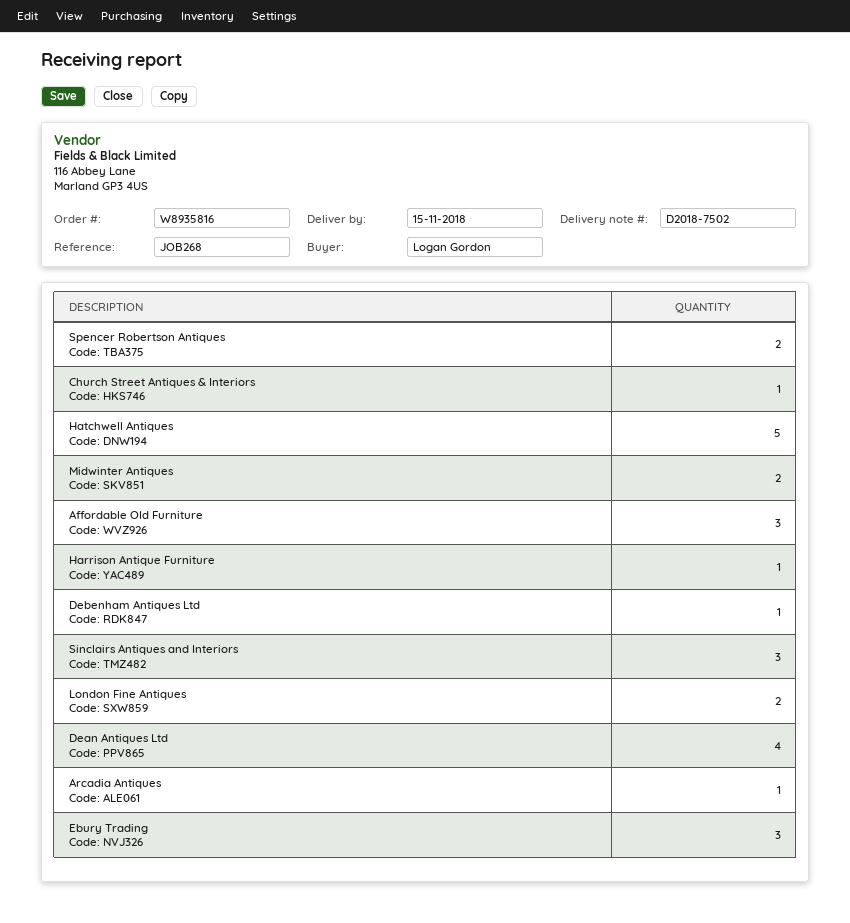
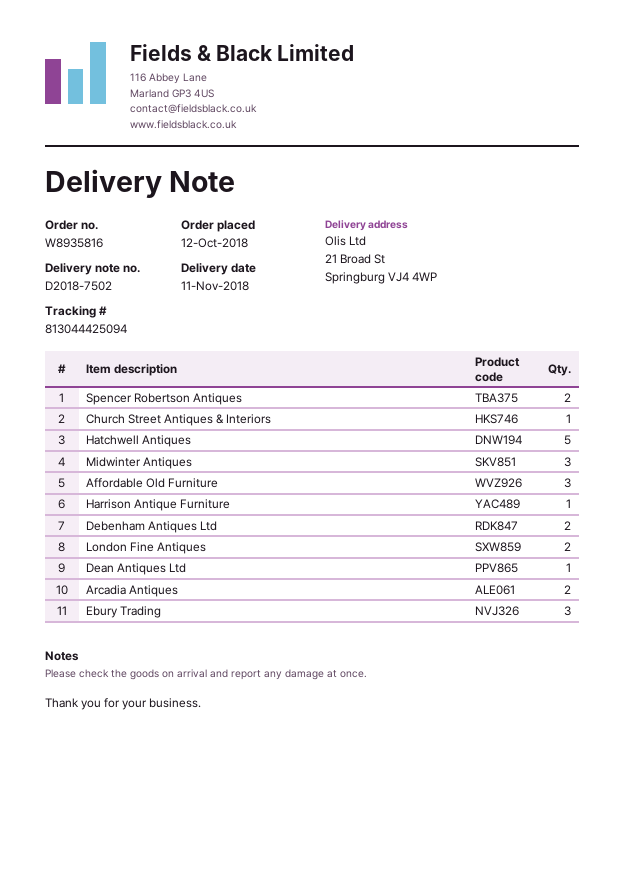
delivery date: 2018-11-15 -> 2018-11-11
Midwinter Antiques: 2 -> 3
Debenham Antiques Ltd: 1 -> 2
Sinclairs Antiques and Interiors: 3 -> none
Dean Antiques Ltd: 4 -> 1
Arcadia Antiques: 1 -> 2

